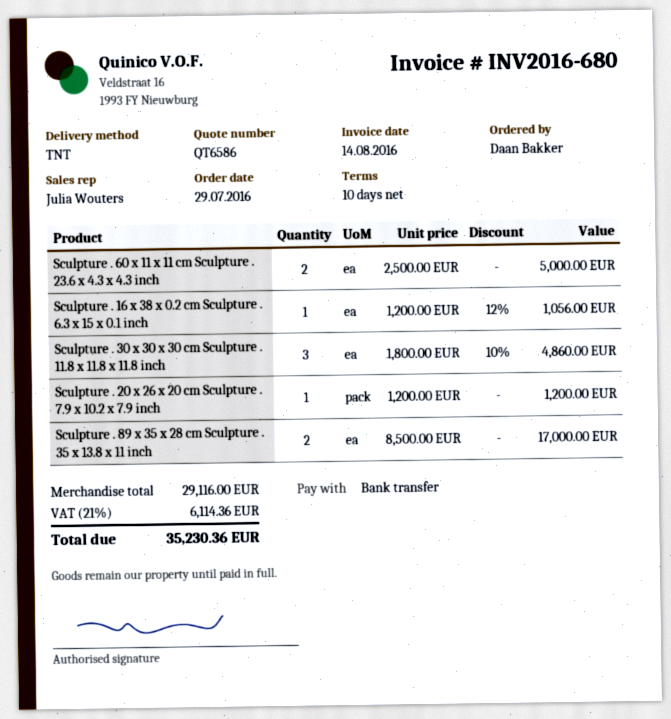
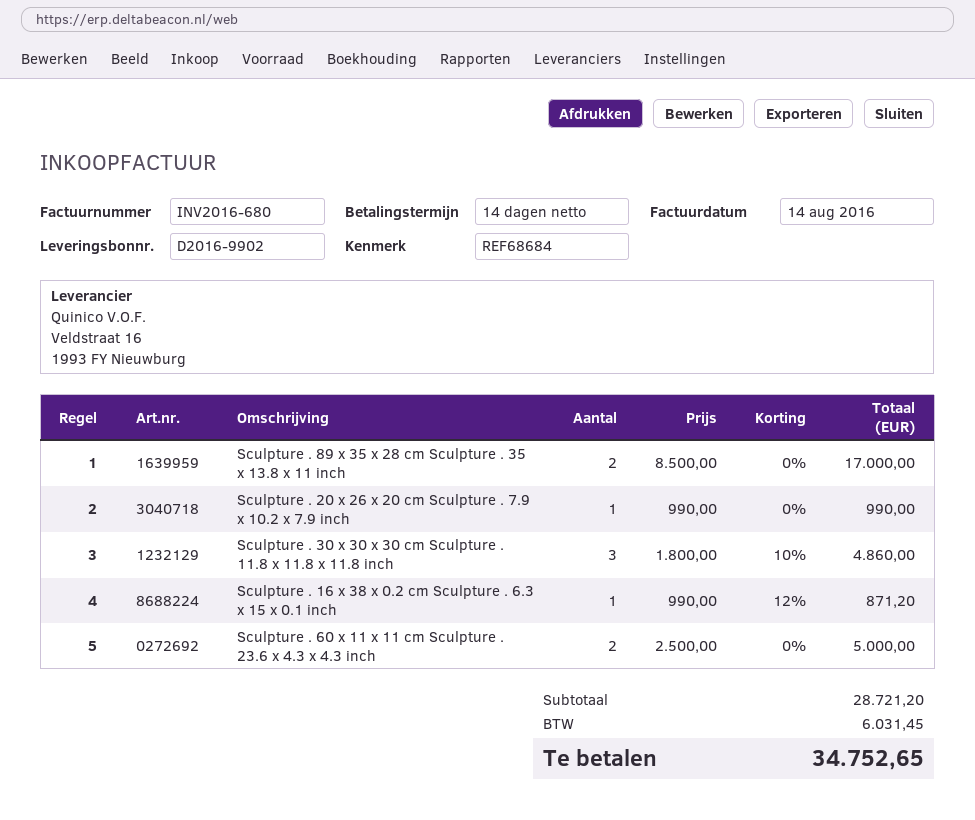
payment terms: 10 days -> 14 days
Sculpture . 16 x 38 x 0.2 cm Sculpture . 6.3 x 15 x 0.1 inch: 1 x 1200.00 - 12% = 1056.00 -> 1 x 990.00 - 12% = 871.20
Sculpture . 20 x 26 x 20 cm Sculpture . 7.9 x 10.2 x 7.9 inch: 1 x 1200.00 = 1200.00 -> 1 x 990.00 = 990.00
subtotal: 29116.00 -> 28721.20
tax: 6114.36 -> 6031.45
total: 35230.36 -> 34752.65

